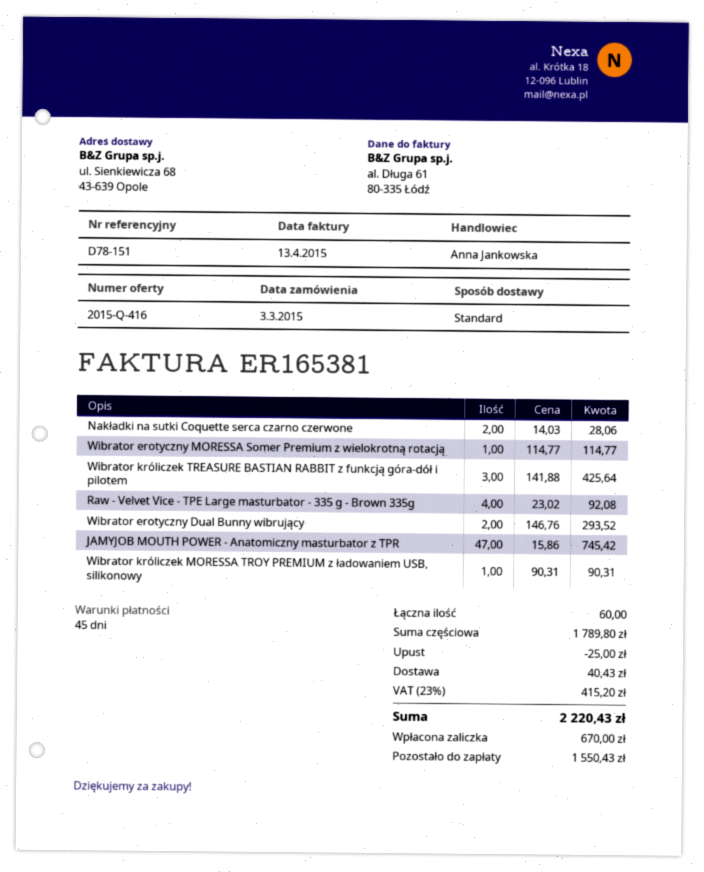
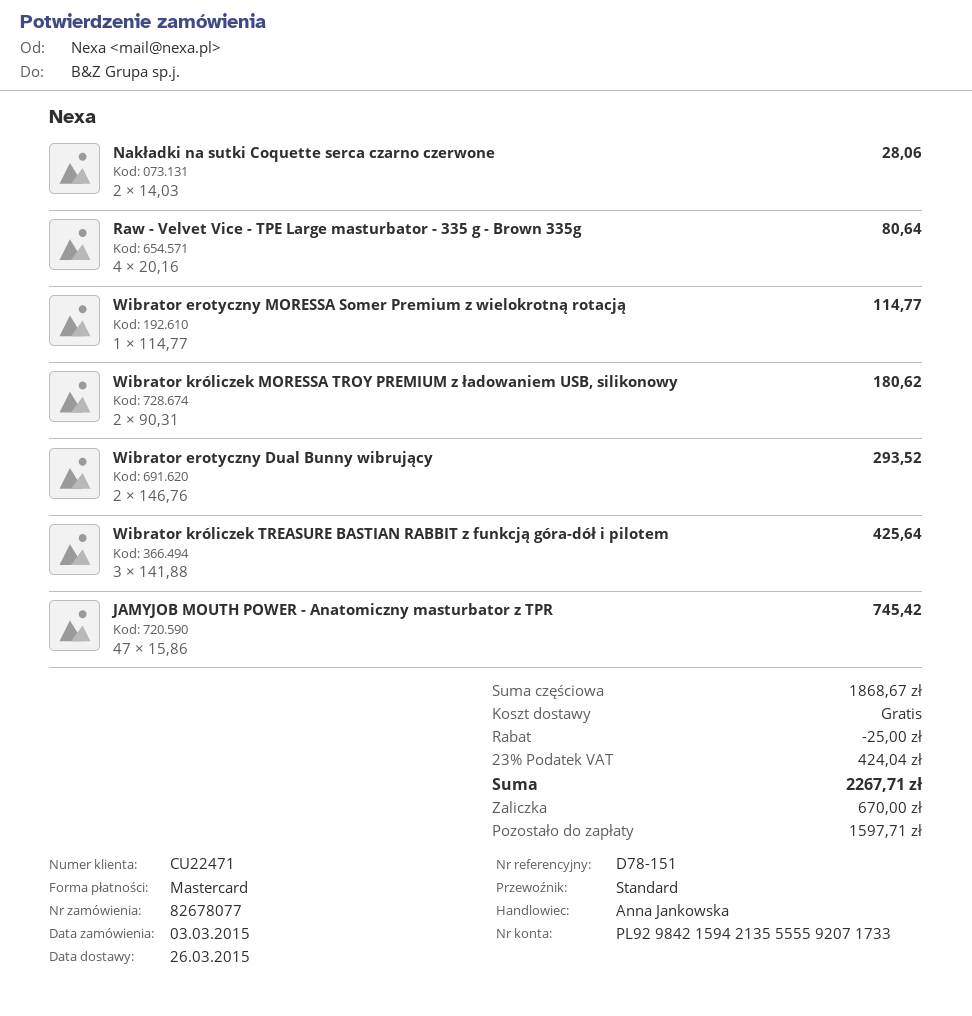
Raw - Velvet Vice - TPE Large masturbator - 335 g - Brown 335g: 4 x 23.02 = 92.08 -> 4 x 20.16 = 80.64
Wibrator króliczek MORESSA TROY PREMIUM z ładowaniem USB, silikonowy: 1 x 90.31 = 90.31 -> 2 x 90.31 = 180.62
subtotal: 1789.80 -> 1868.67
shipping: 40.43 -> 0.00
tax: 23% = 415.20 -> 23% = 424.04
total: 2220.43 -> 2267.71
balance: 1550.43 -> 1597.71

